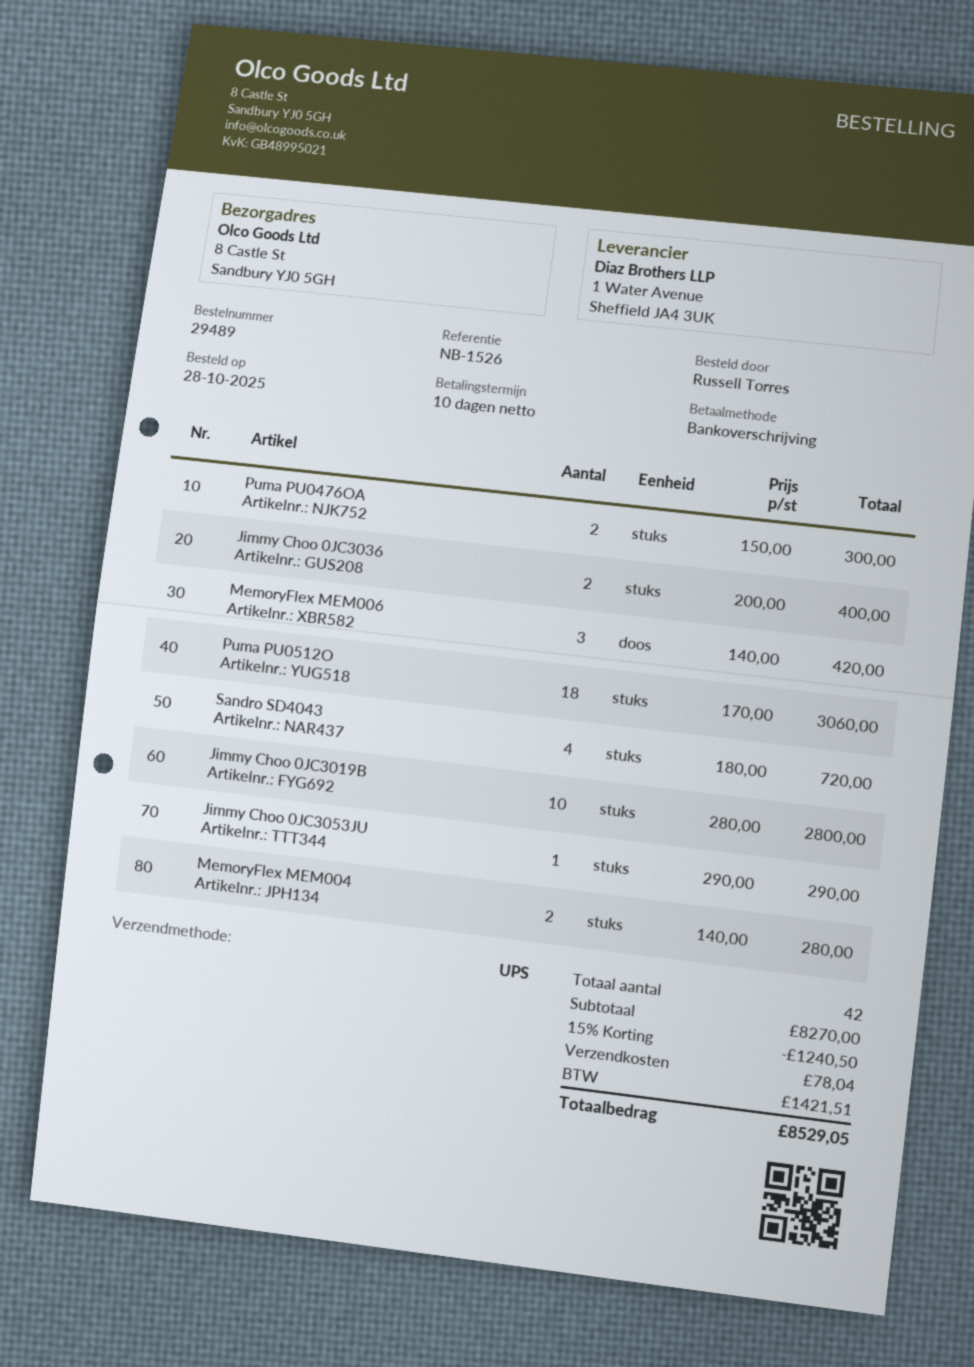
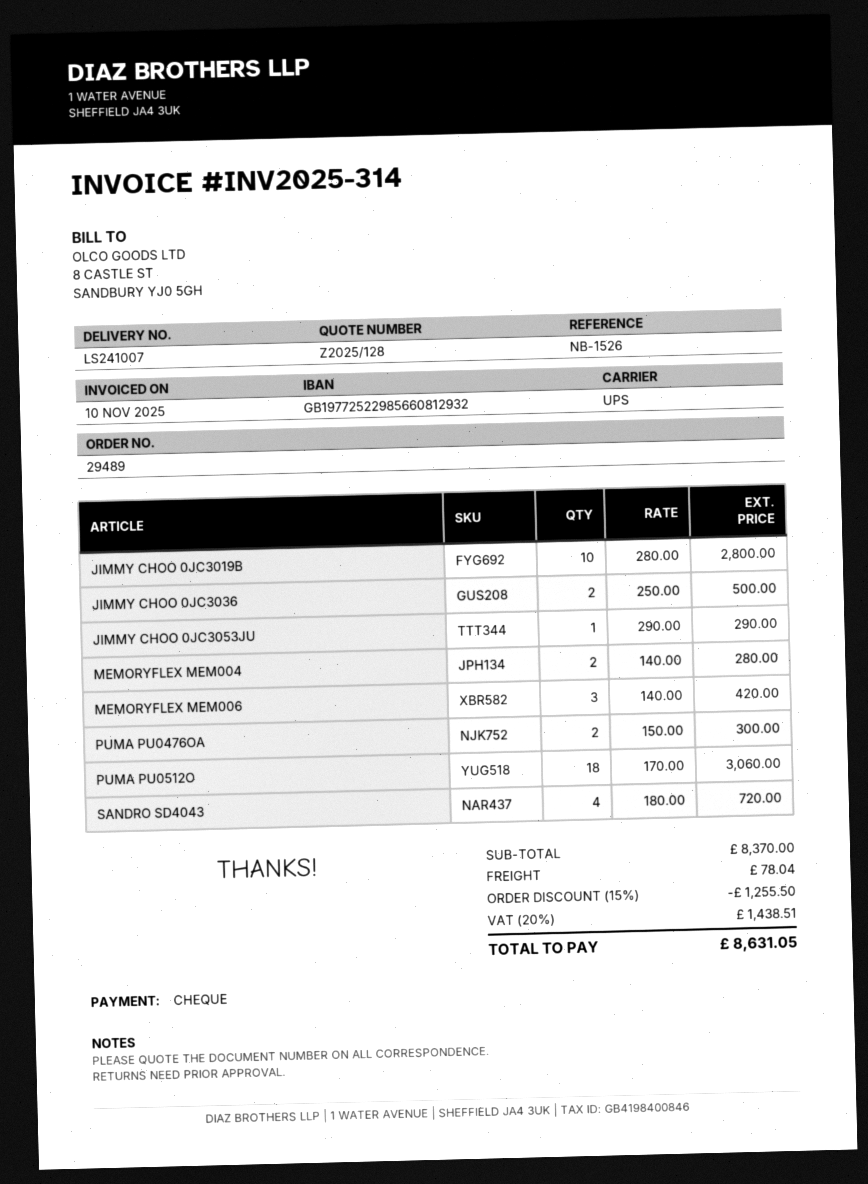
payment method: bank transfer -> cheque
Jimmy Choo 0JC3036: 2 x 200.00 = 400.00 -> 2 x 250.00 = 500.00
subtotal: 8270.00 -> 8370.00
discount: 15% = 1240.50 -> 15% = 1255.50
tax: 1421.51 -> 1438.51
total: 8529.05 -> 8631.05

